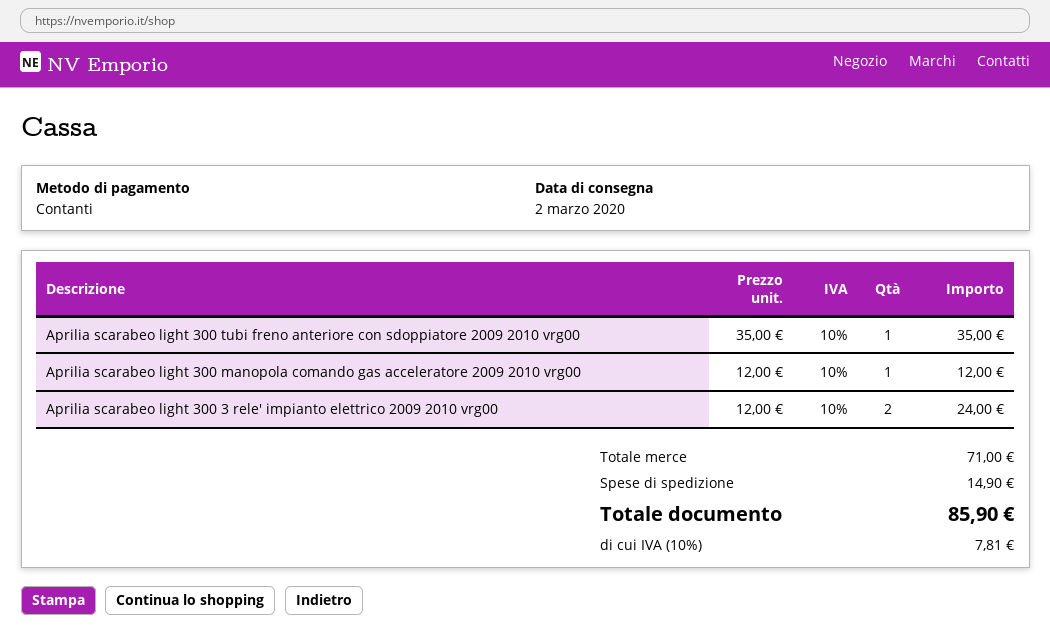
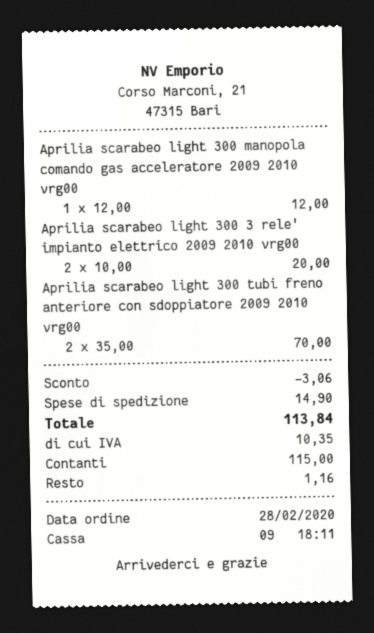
Aprilia scarabeo light 300 tubi freno anteriore con sdoppiatore 2009 2010 vrg00: 1 x 35.00 = 35.00 -> 2 x 35.00 = 70.00
Aprilia scarabeo light 300 3 rele' impianto elettrico 2009 2010 vrg00: 2 x 12.00 = 24.00 -> 2 x 10.00 = 20.00
discount: none -> 3.06
tax: 7.81 -> 10.35
total: 85.90 -> 113.84

